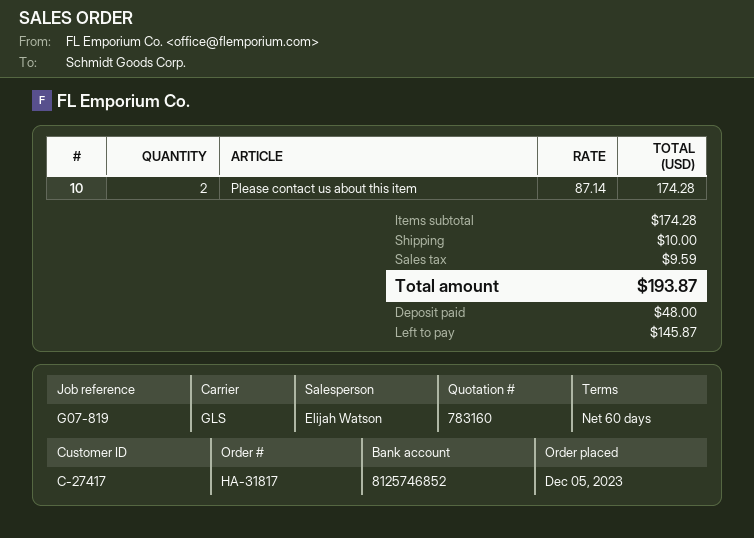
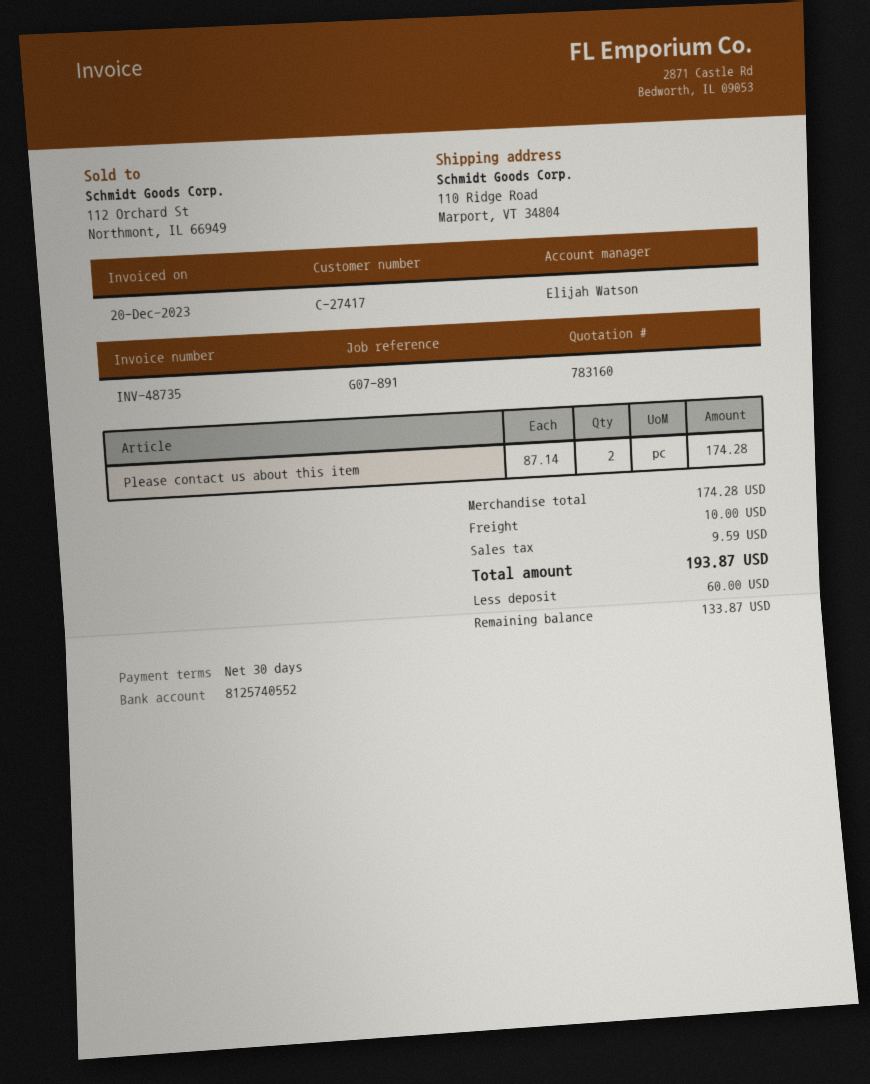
payment terms: 60 days -> 30 days
reference: G07-819 -> G07-891
bank account: 8125746852 -> 8125740552
deposit: 48.00 -> 60.00
balance: 145.87 -> 133.87

